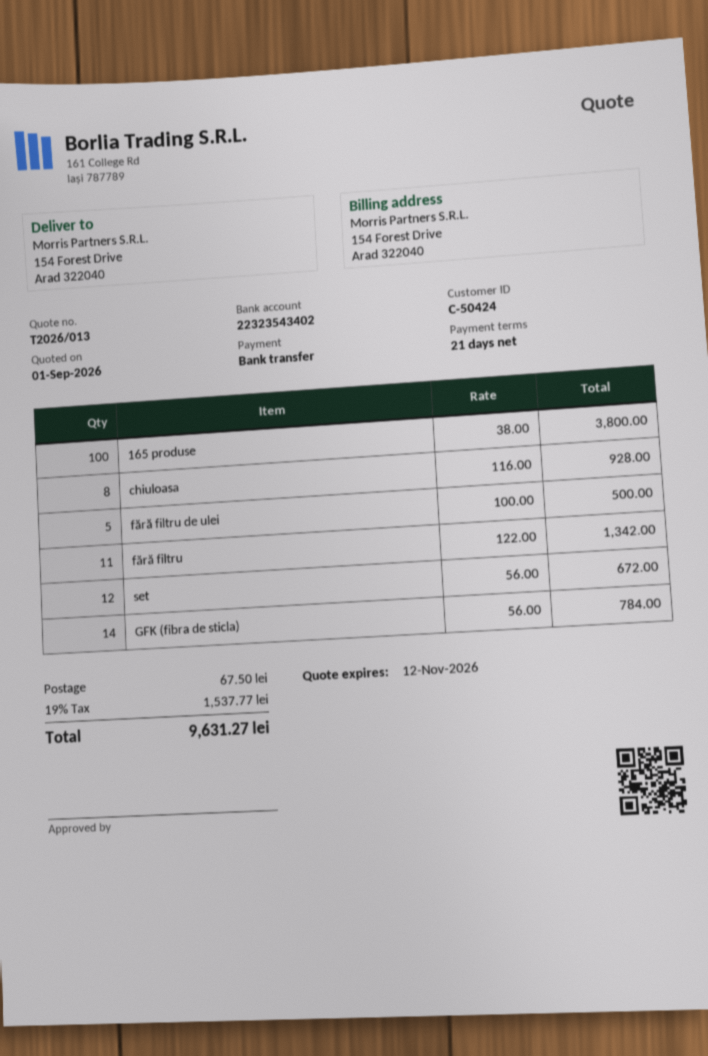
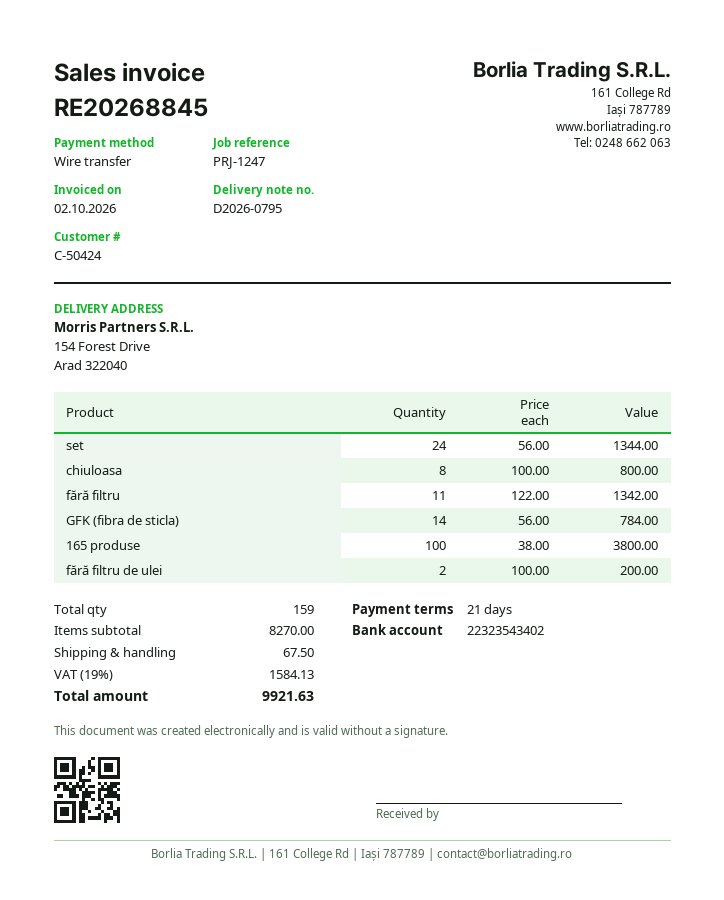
chiuloasa: 8 x 116.00 = 928.00 -> 8 x 100.00 = 800.00
fără filtru de ulei: 5 x 100.00 = 500.00 -> 2 x 100.00 = 200.00
set: 12 x 56.00 = 672.00 -> 24 x 56.00 = 1344.00
tax: 19% = 1537.77 -> 19% = 1584.13
total: 9631.27 -> 9921.63

